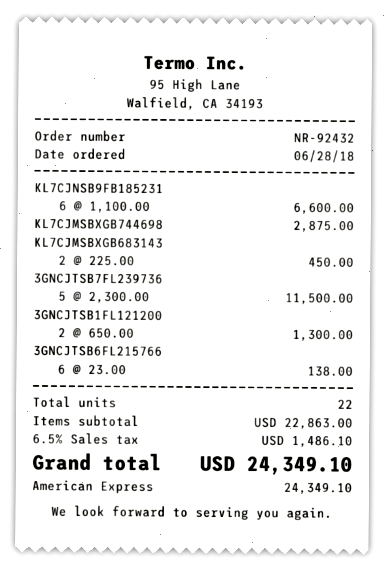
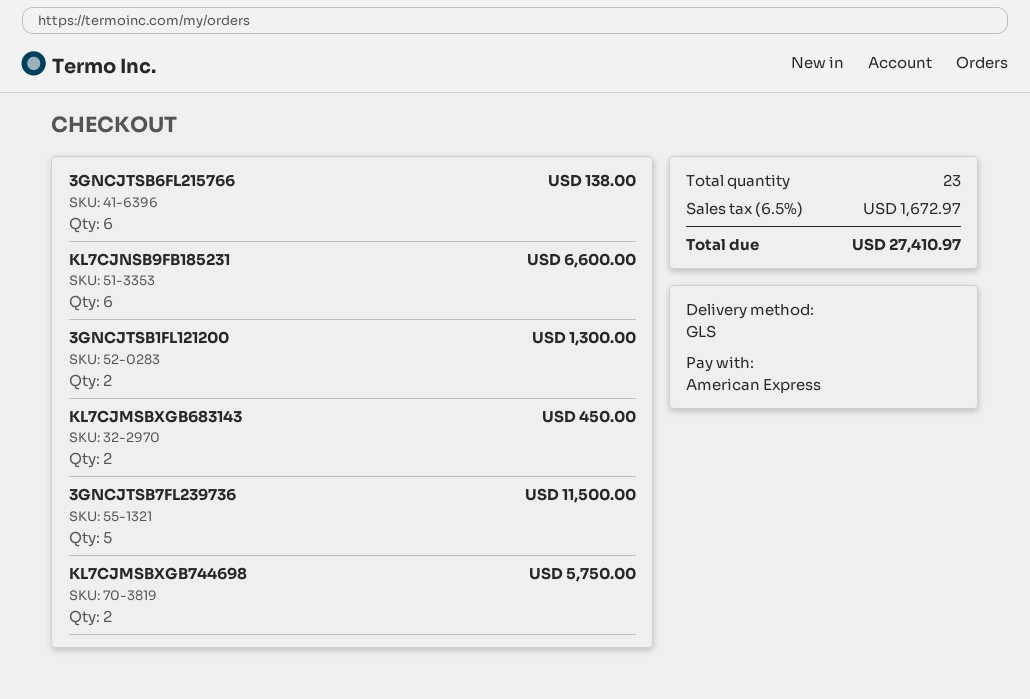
KL7CJMSBXGB744698: 1 for 2875.00 -> 2 for 5750.00
total quantity: 22 -> 23
tax: 6.5% = 1486.10 -> 6.5% = 1672.97
total: 24349.10 -> 27410.97

